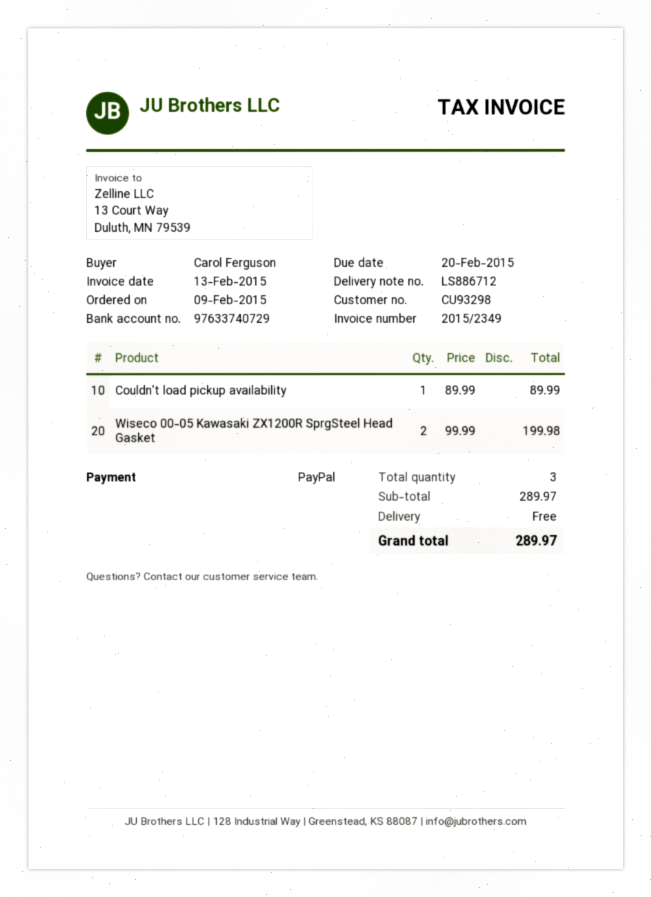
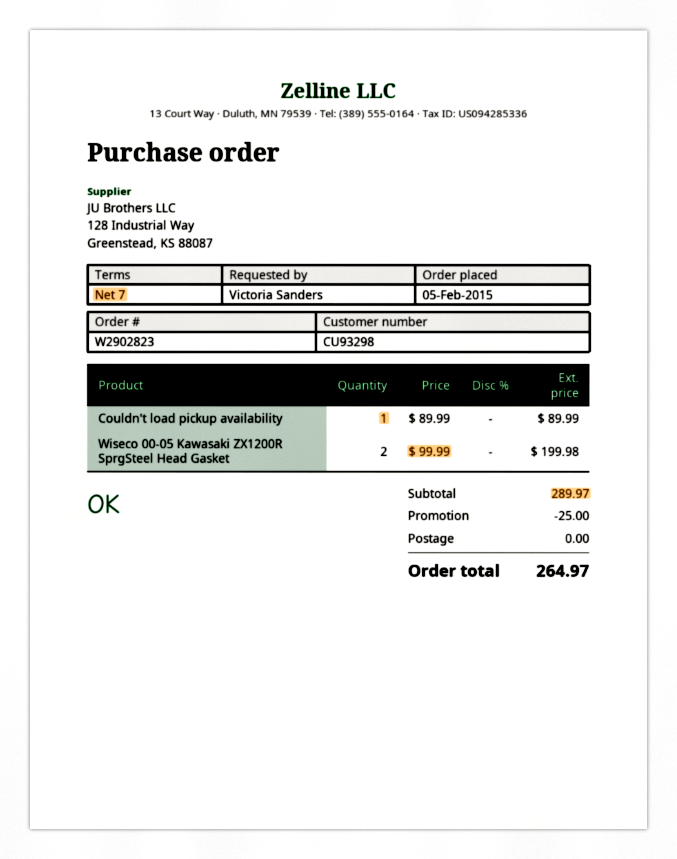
order date: 2015-02-09 -> 2015-02-05
ordered by: Carol Ferguson -> Victoria Sanders
discount: none -> 25.00
total: 289.97 -> 264.97

